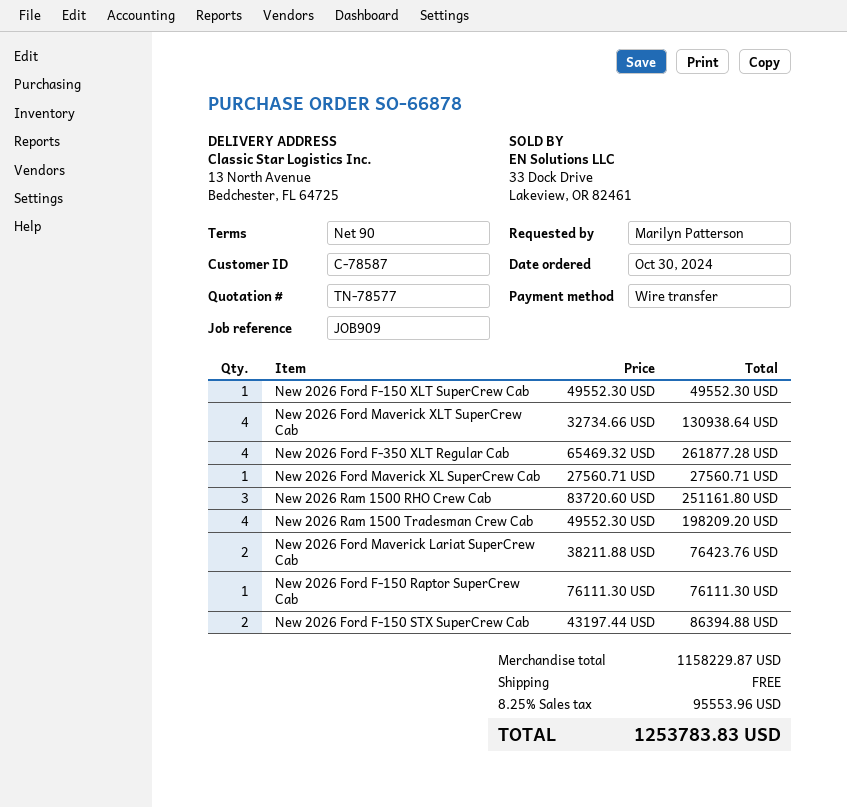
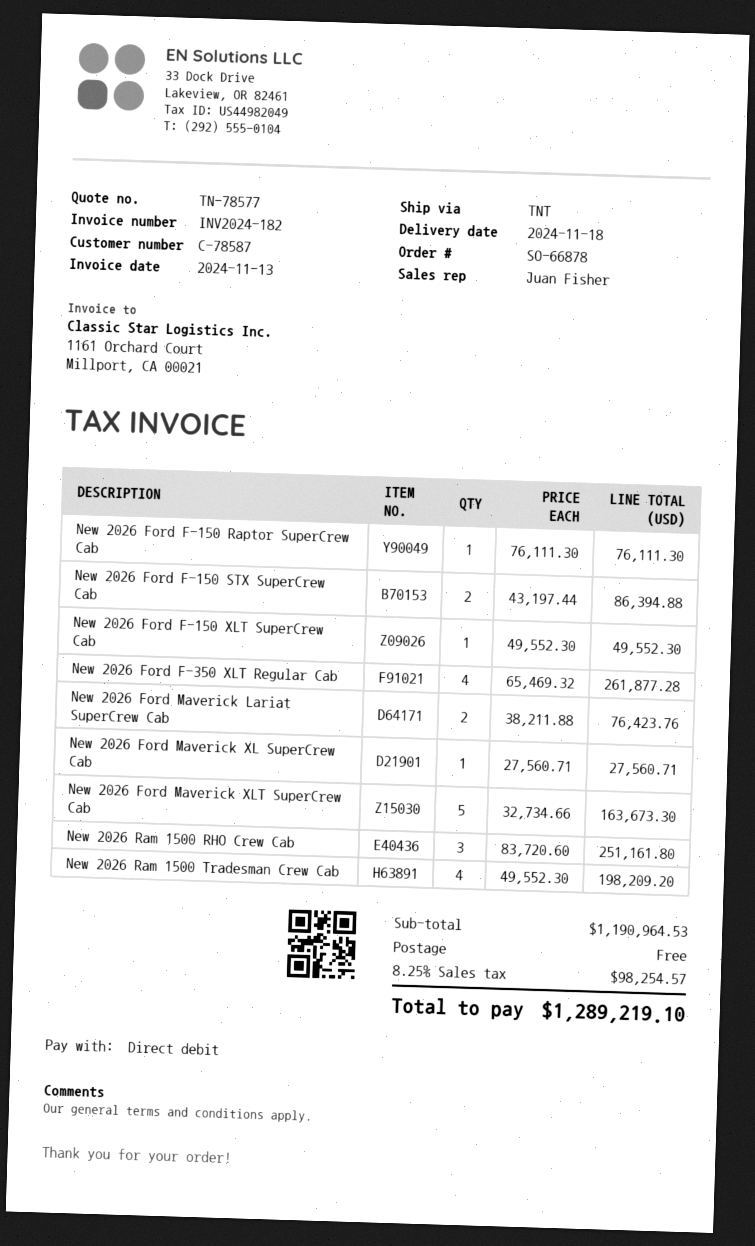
payment method: bank transfer -> direct debit
New 2026 Ford Maverick XLT SuperCrew Cab: 4 x 32734.66 = 130938.64 -> 5 x 32734.66 = 163673.30
subtotal: 1158229.87 -> 1190964.53
tax: 8.25% = 95553.96 -> 8.25% = 98254.57
total: 1253783.83 -> 1289219.10

